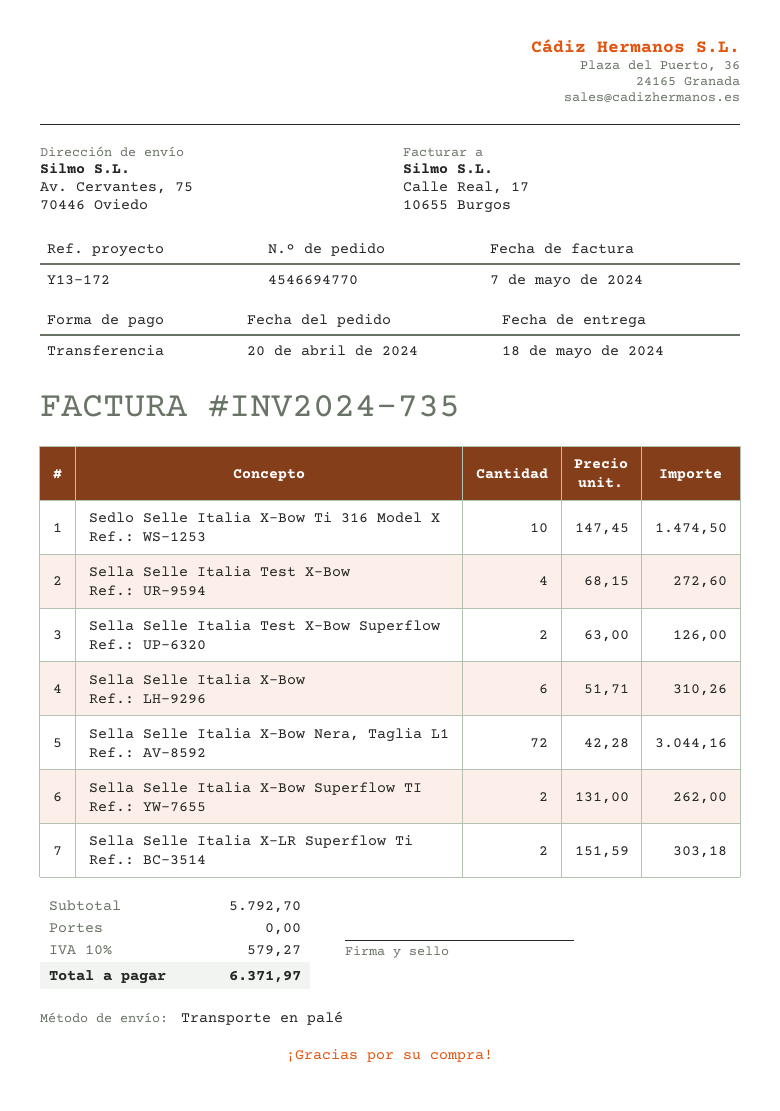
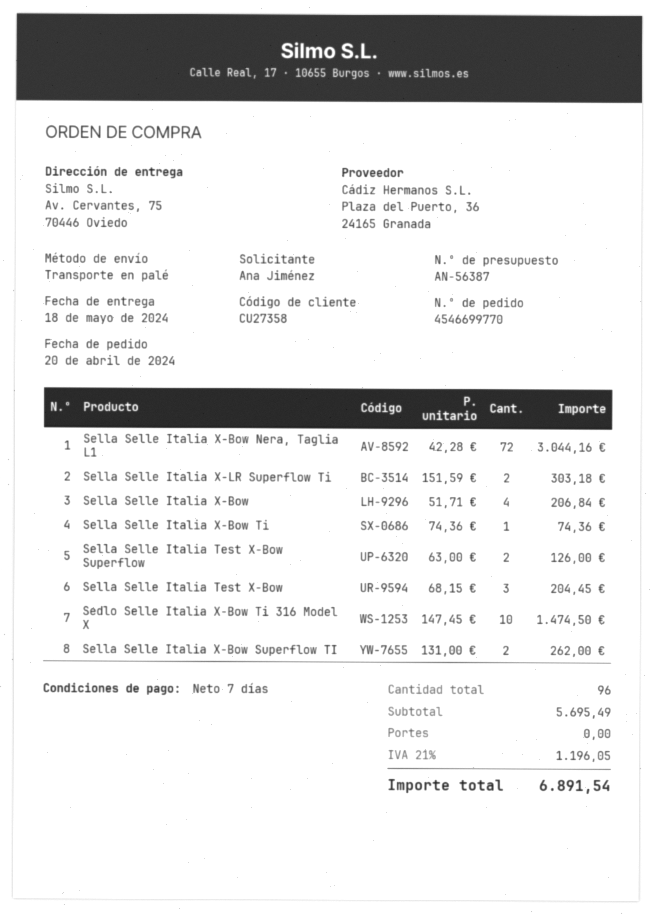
order number: 4546694770 -> 4546699770
Sella Selle Italia Test X-Bow: 4 x 68.15 = 272.60 -> 3 x 68.15 = 204.45
Sella Selle Italia X-Bow: 6 x 51.71 = 310.26 -> 4 x 51.71 = 206.84
Sella Selle Italia X-Bow Ti: none -> 1 x 74.36 = 74.36
subtotal: 5792.70 -> 5695.49
tax: 10% = 579.27 -> 21% = 1196.05
total: 6371.97 -> 6891.54

